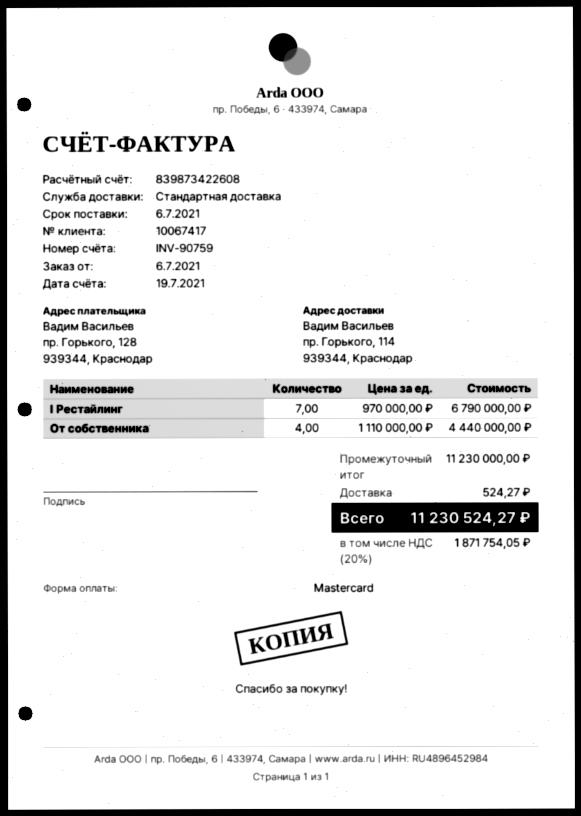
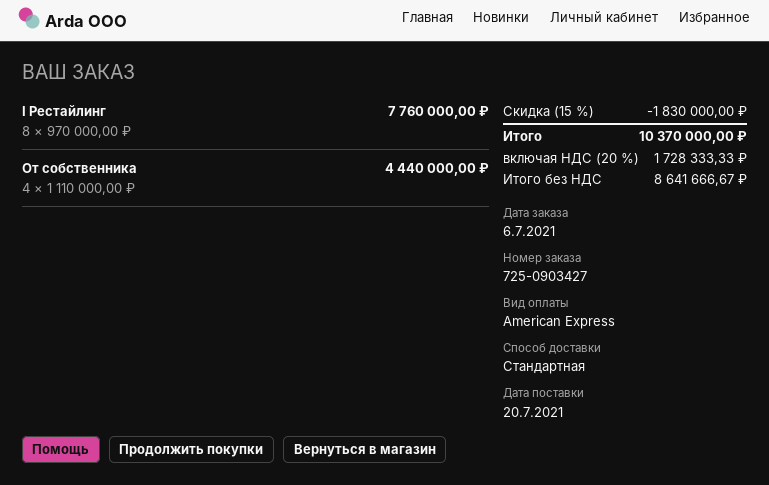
delivery date: 2021-07-06 -> 2021-07-20
payment method: Mastercard -> American Express
I Рестайлинг: 7 x 970000.00 = 6790000.00 -> 8 x 970000.00 = 7760000.00
discount: none -> 15% = 1830000.00
shipping: 524.27 -> none
tax: 20% = 1871754.05 -> 20% = 1728333.33
total: 11230524.27 -> 10370000.00

